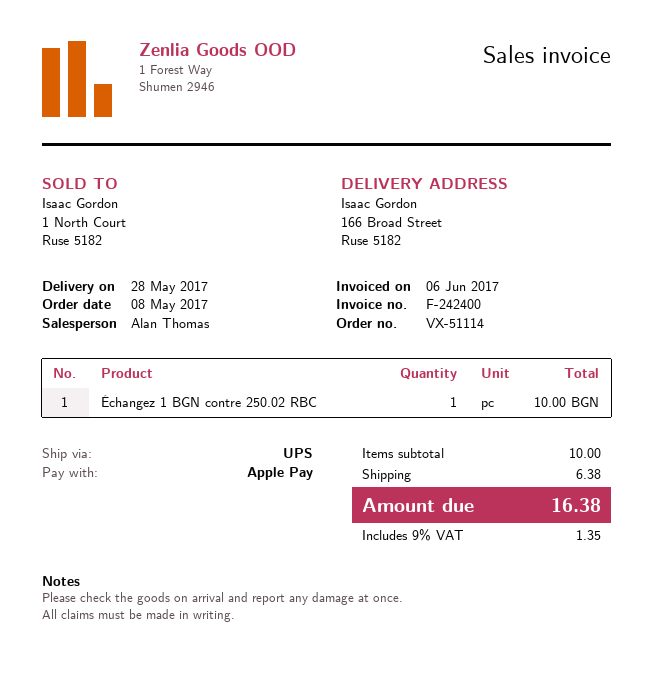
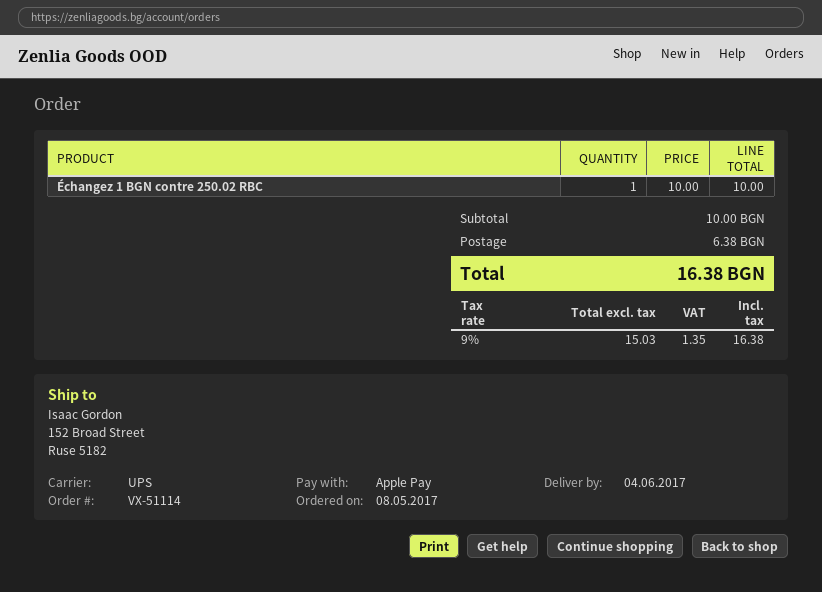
delivery date: 2017-05-28 -> 2017-06-04
ship to: 166 Broad Street, Ruse 5182 -> 152 Broad Street, Ruse 5182

